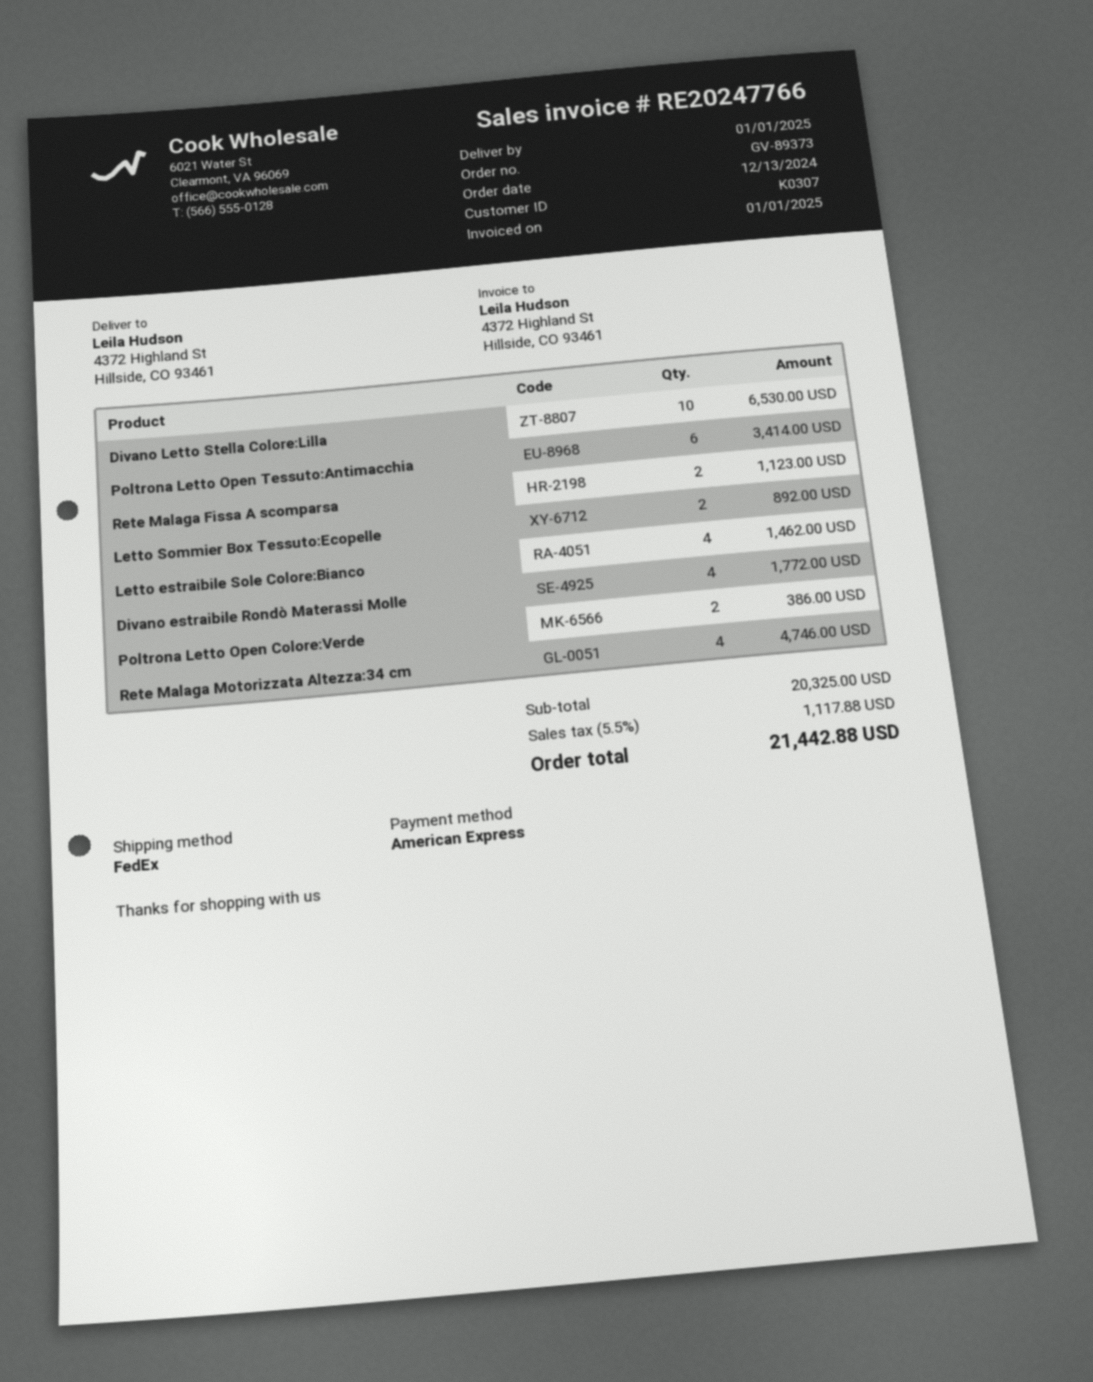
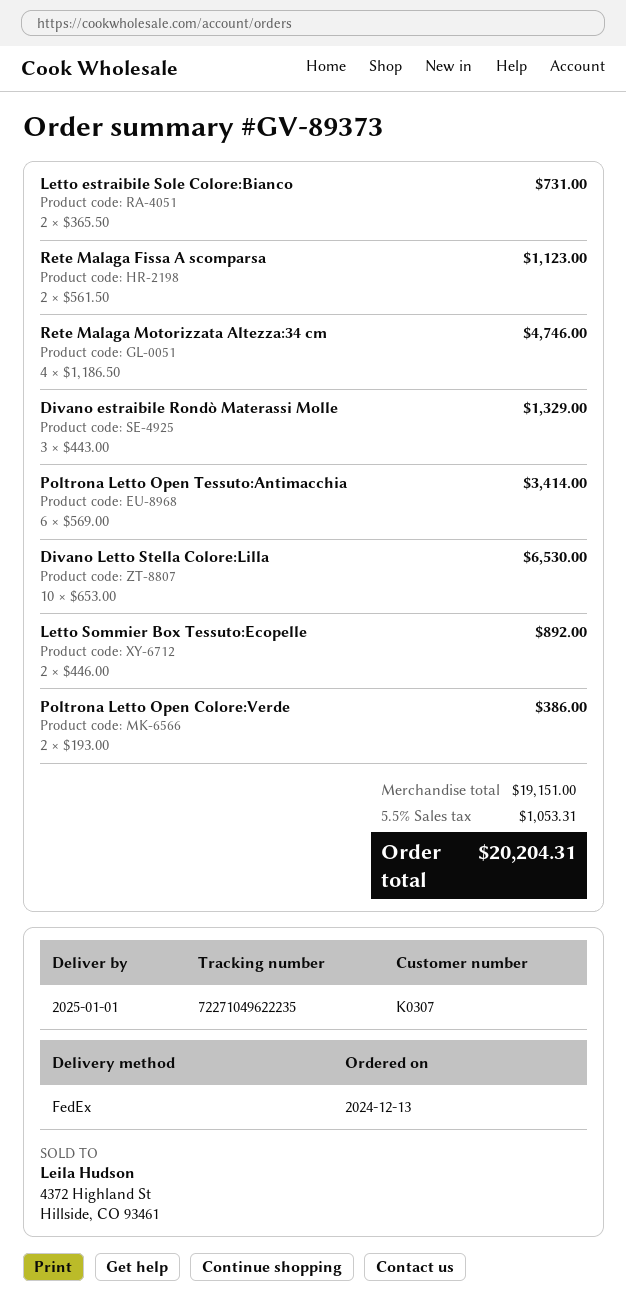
Letto estraibile Sole Colore:Bianco: 4 for 1462.00 -> 2 for 731.00
Divano estraibile Rondò Materassi Molle: 4 for 1772.00 -> 3 for 1329.00
subtotal: 20325.00 -> 19151.00
tax: 5.5% = 1117.88 -> 5.5% = 1053.31
total: 21442.88 -> 20204.31

